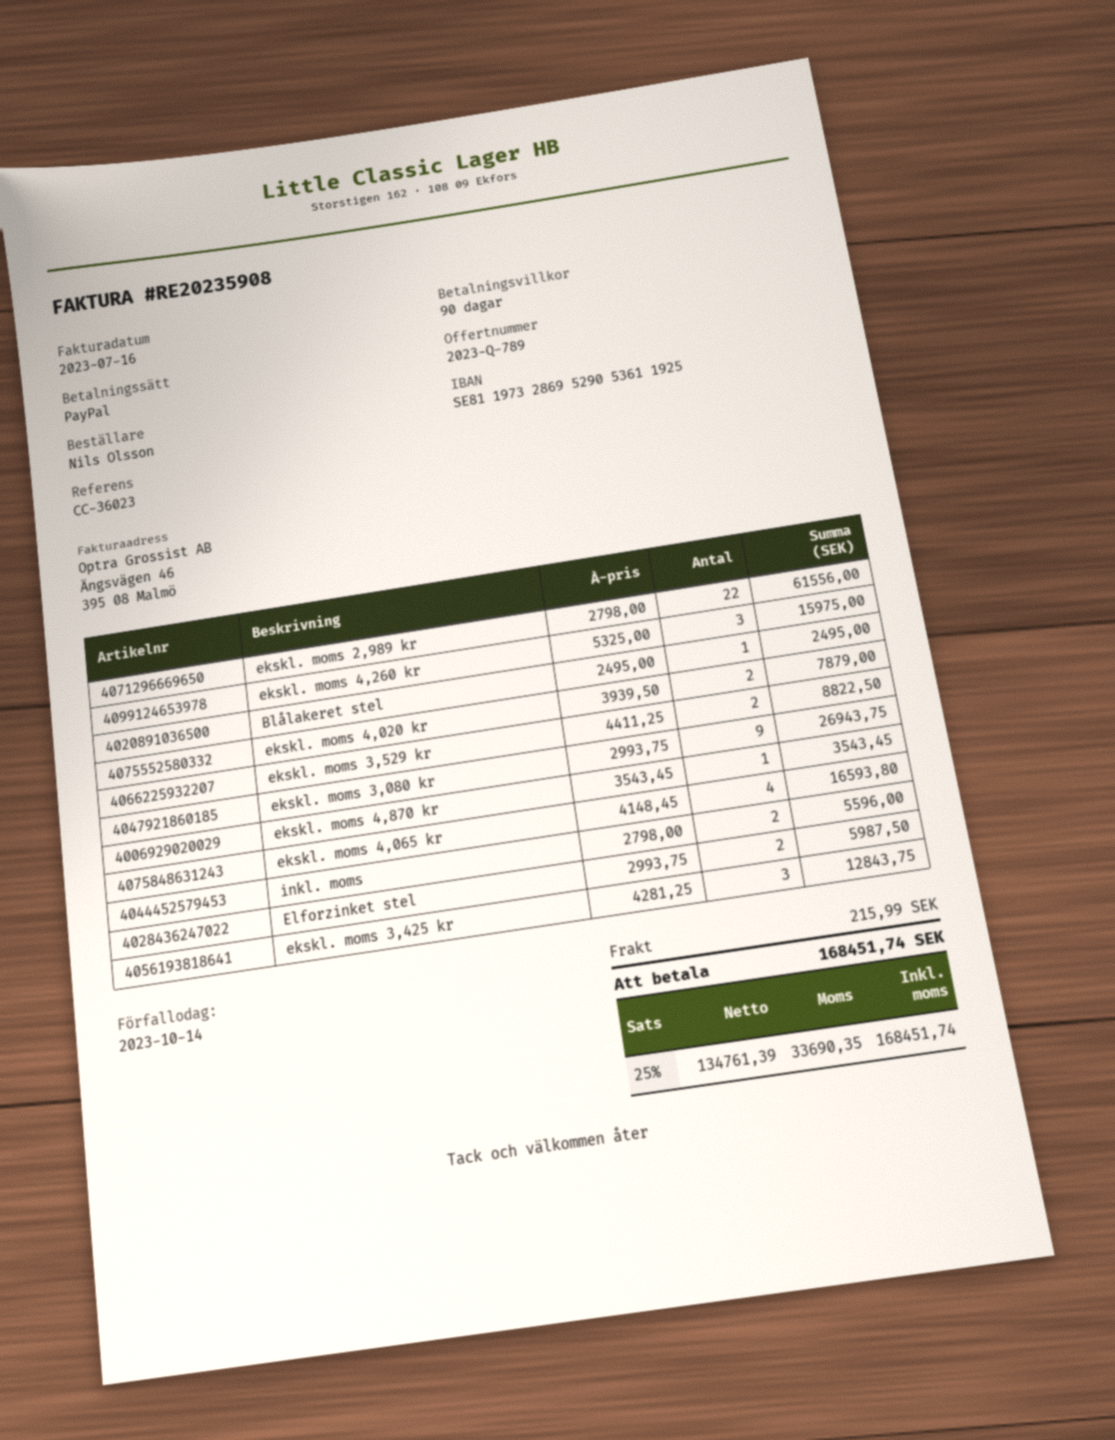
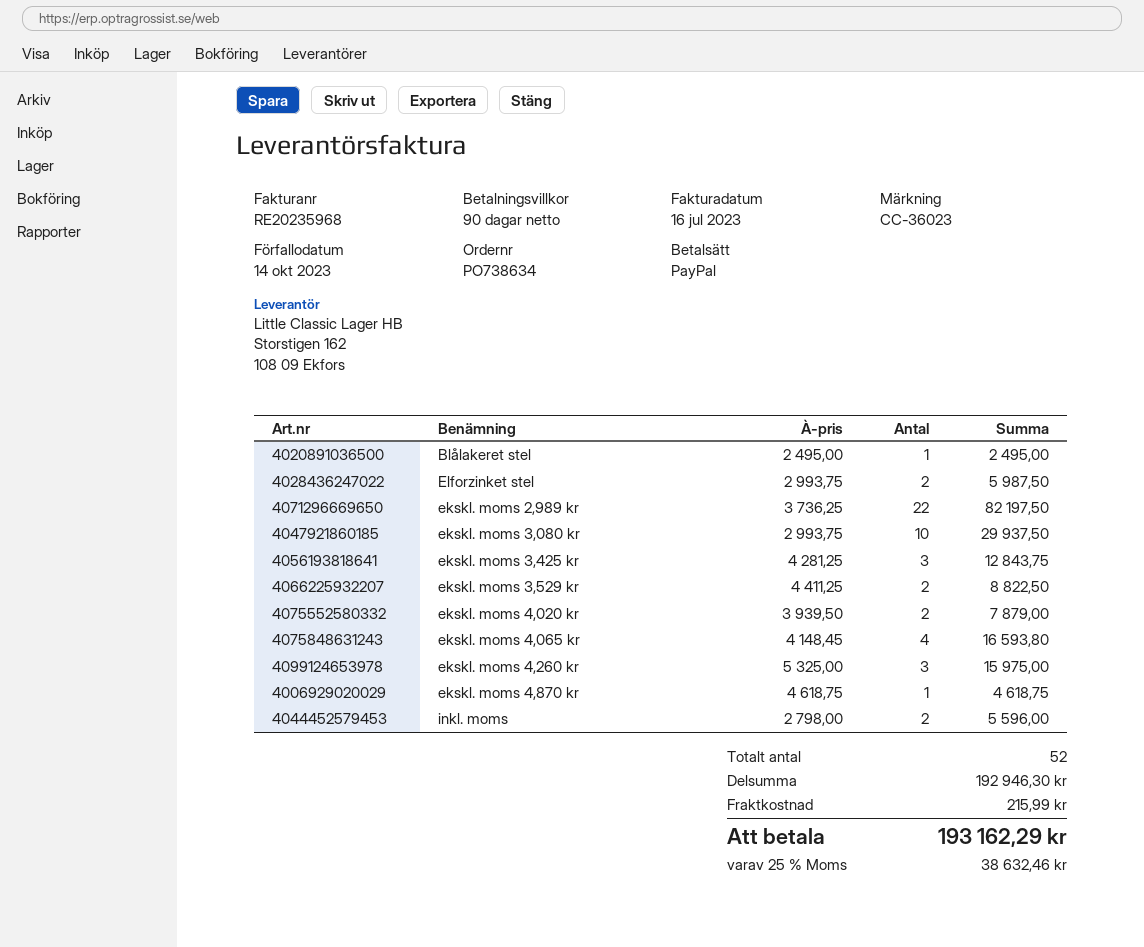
invoice number: RE20235908 -> RE20235968
ekskl. moms 2,989 kr: 22 x 2798.00 = 61556.00 -> 22 x 3736.25 = 82197.50
ekskl. moms 3,080 kr: 9 x 2993.75 = 26943.75 -> 10 x 2993.75 = 29937.50
ekskl. moms 4,870 kr: 1 x 3543.45 = 3543.45 -> 1 x 4618.75 = 4618.75
tax: 25% = 33690.35 -> 25% = 38632.46
total: 168451.74 -> 193162.29

